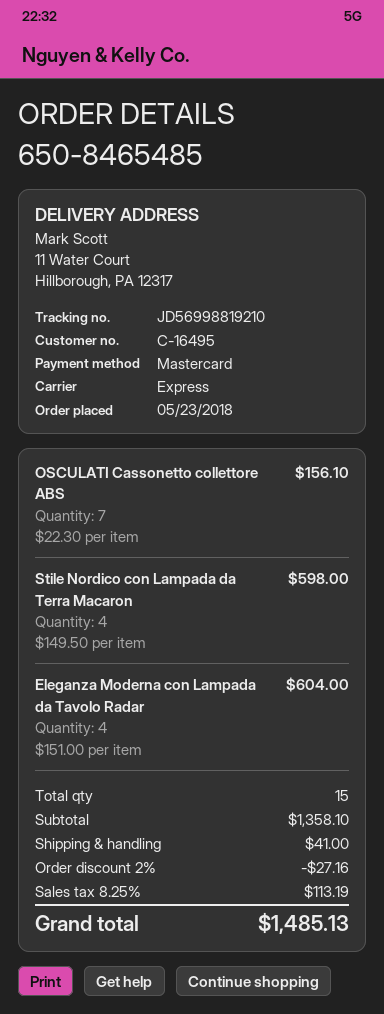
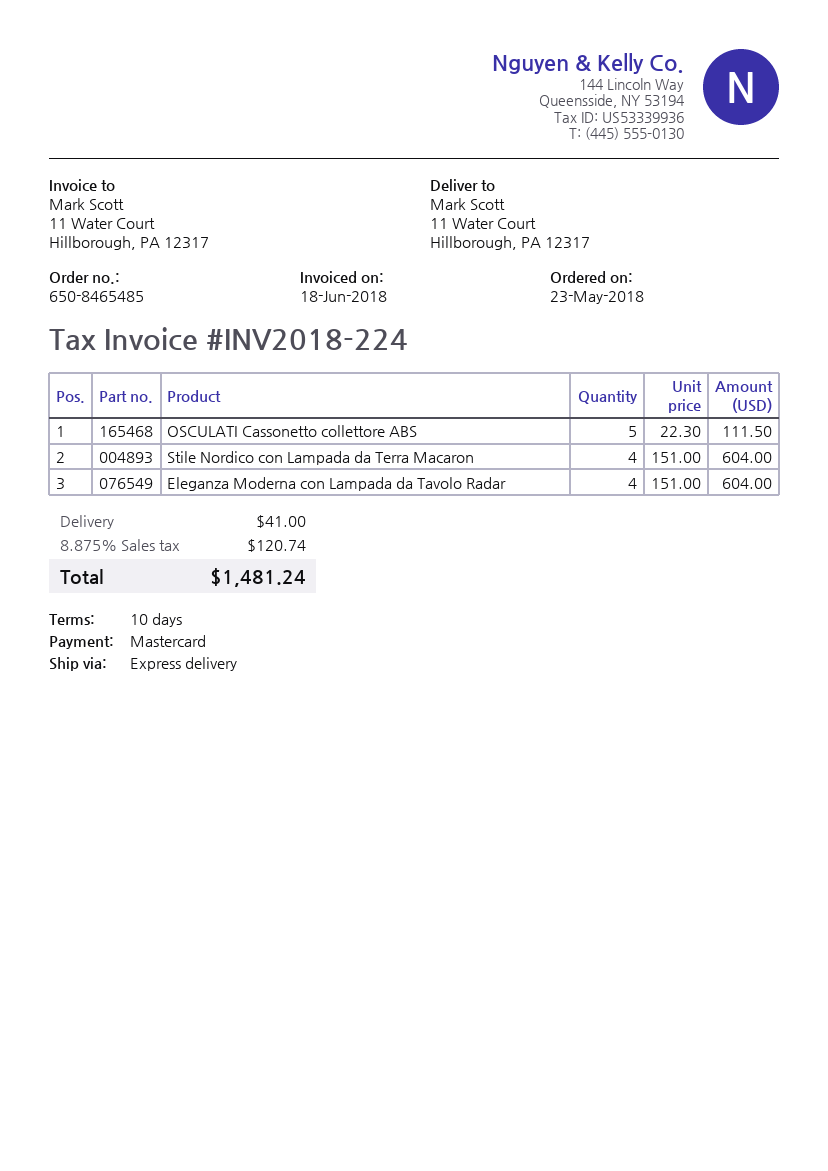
OSCULATI Cassonetto collettore ABS: 7 x 22.30 = 156.10 -> 5 x 22.30 = 111.50
Stile Nordico con Lampada da Terra Macaron: 4 x 149.50 = 598.00 -> 4 x 151.00 = 604.00
discount: 2% = 27.16 -> none
tax: 8.25% = 113.19 -> 8.875% = 120.74
total: 1485.13 -> 1481.24

